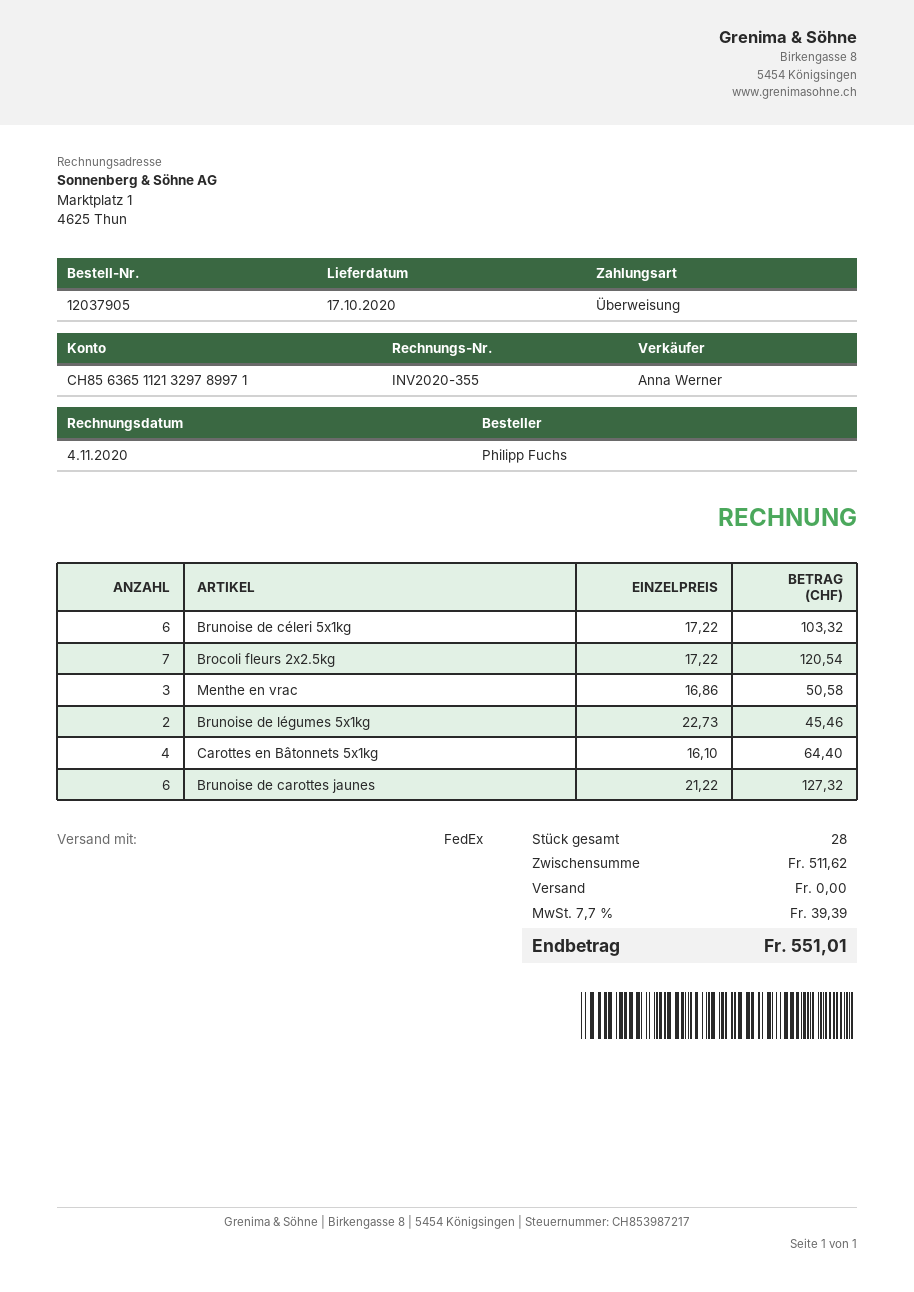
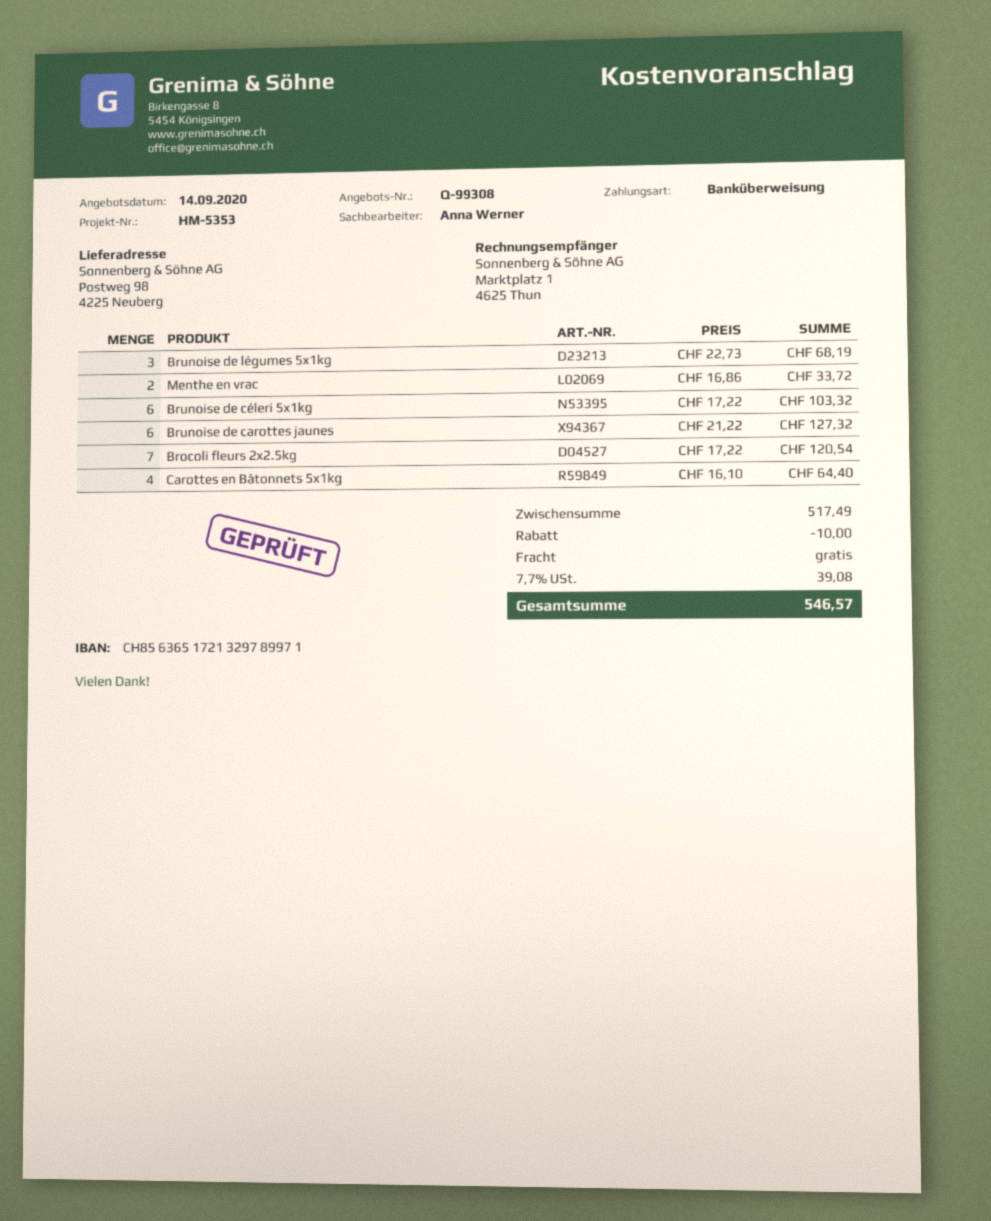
bank account: CH8563651121329789971 -> CH8563651721329789971
Menthe en vrac: 3 x 16.86 = 50.58 -> 2 x 16.86 = 33.72
Brunoise de légumes 5x1kg: 2 x 22.73 = 45.46 -> 3 x 22.73 = 68.19
subtotal: 511.62 -> 517.49
discount: none -> 10.00
tax: 7.7% = 39.39 -> 7.7% = 39.08
total: 551.01 -> 546.57

